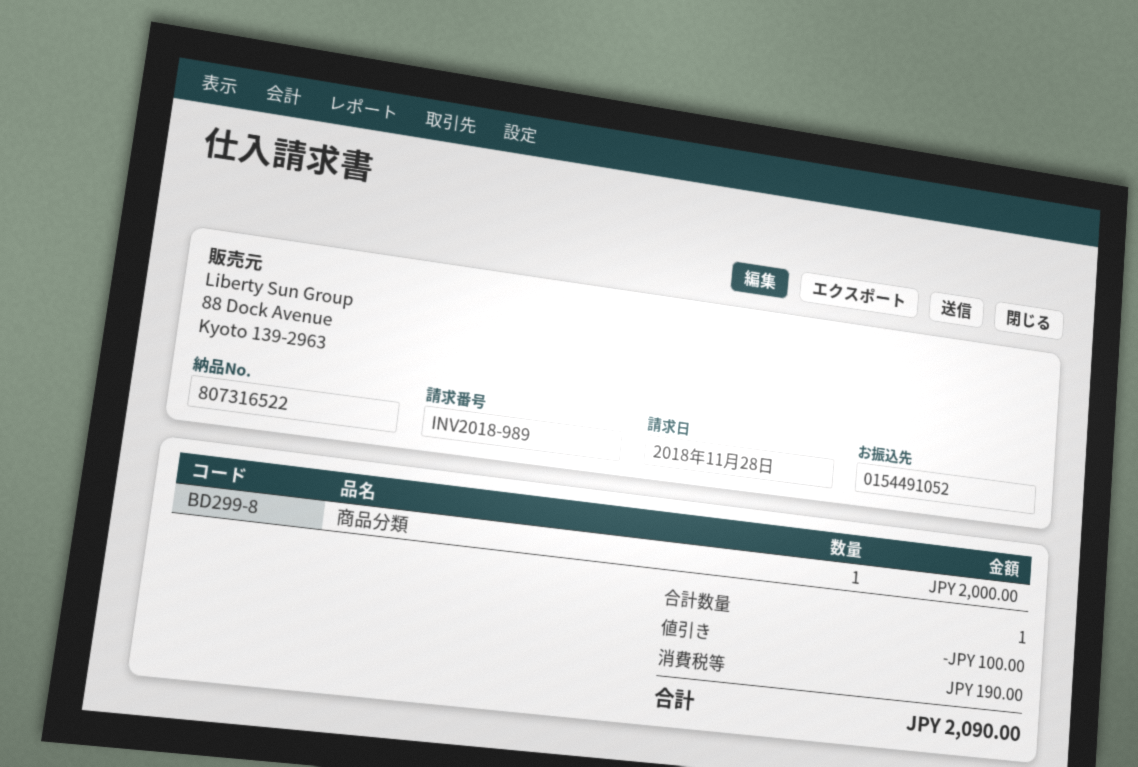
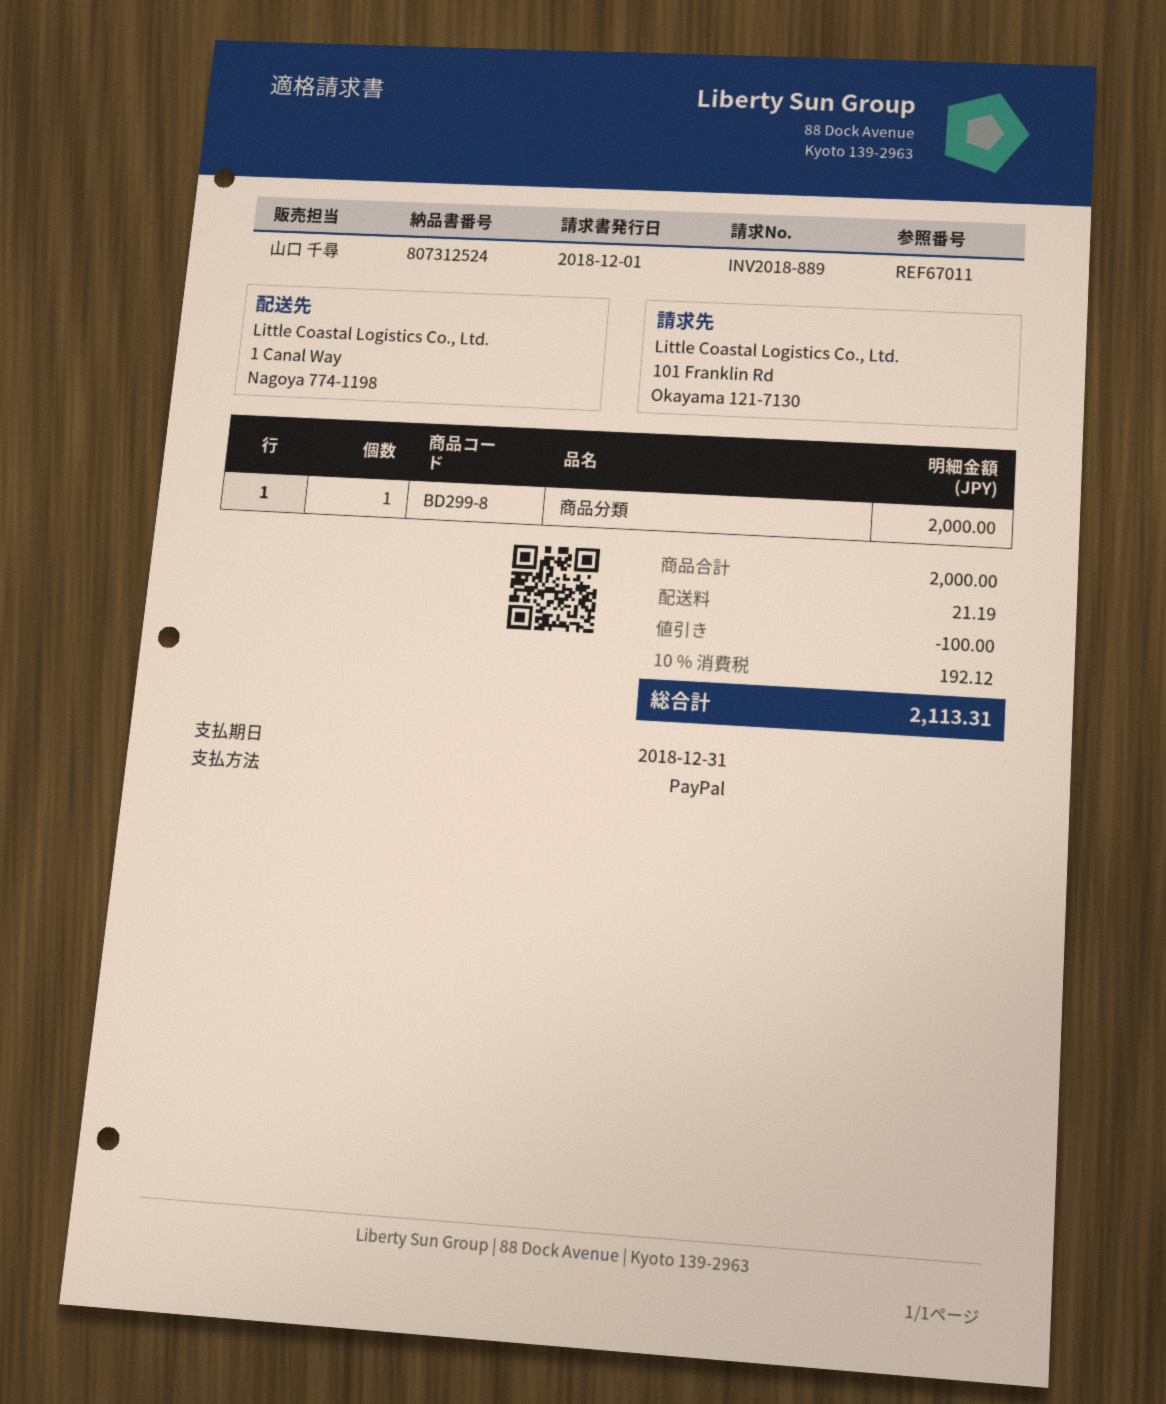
delivery note number: 807316522 -> 807312524
invoice number: INV2018-989 -> INV2018-889
invoice date: 2018-11-28 -> 2018-12-01
shipping: none -> 21.19
tax: 190.00 -> 192.12
total: 2090.00 -> 2113.31

